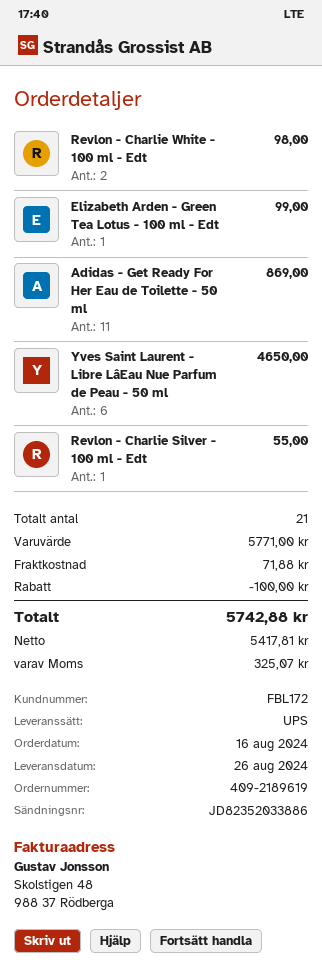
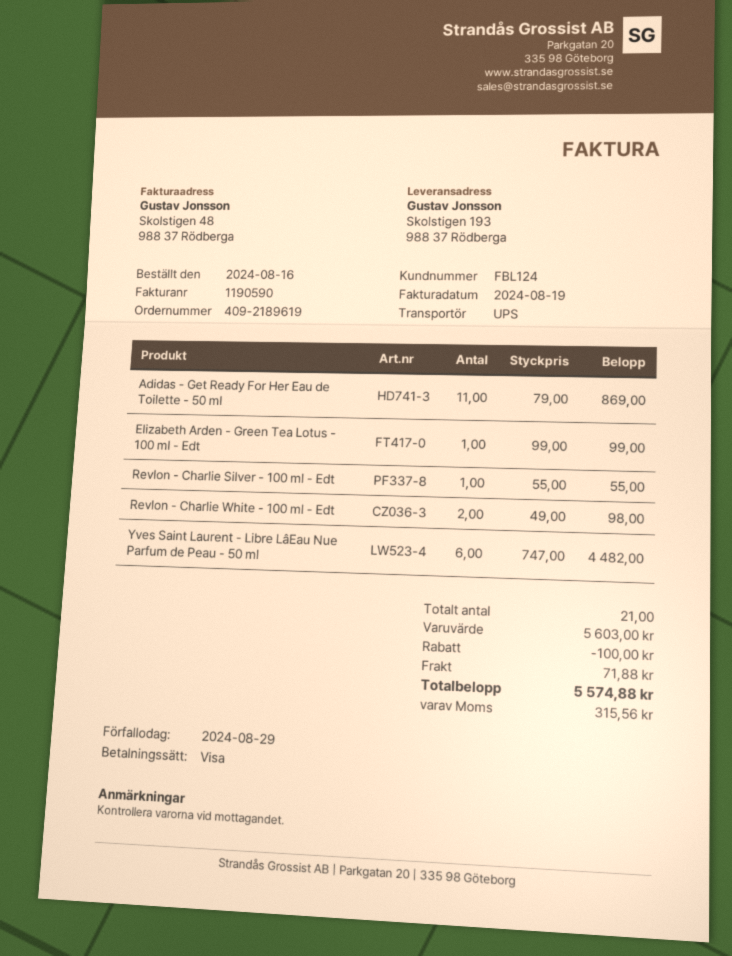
customer number: FBL172 -> FBL124
Yves Saint Laurent - Libre LâEau Nue Parfum de Peau - 50 ml: 6 for 4650.00 -> 6 for 4482.00
subtotal: 5771.00 -> 5603.00
tax: 325.07 -> 315.56
total: 5742.88 -> 5574.88

